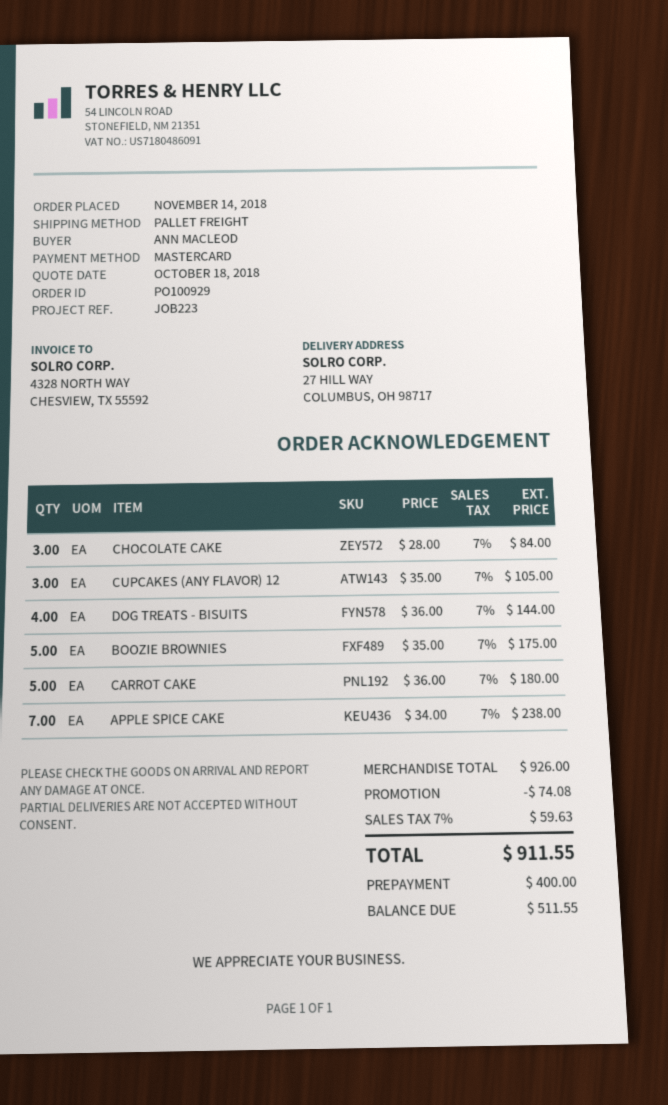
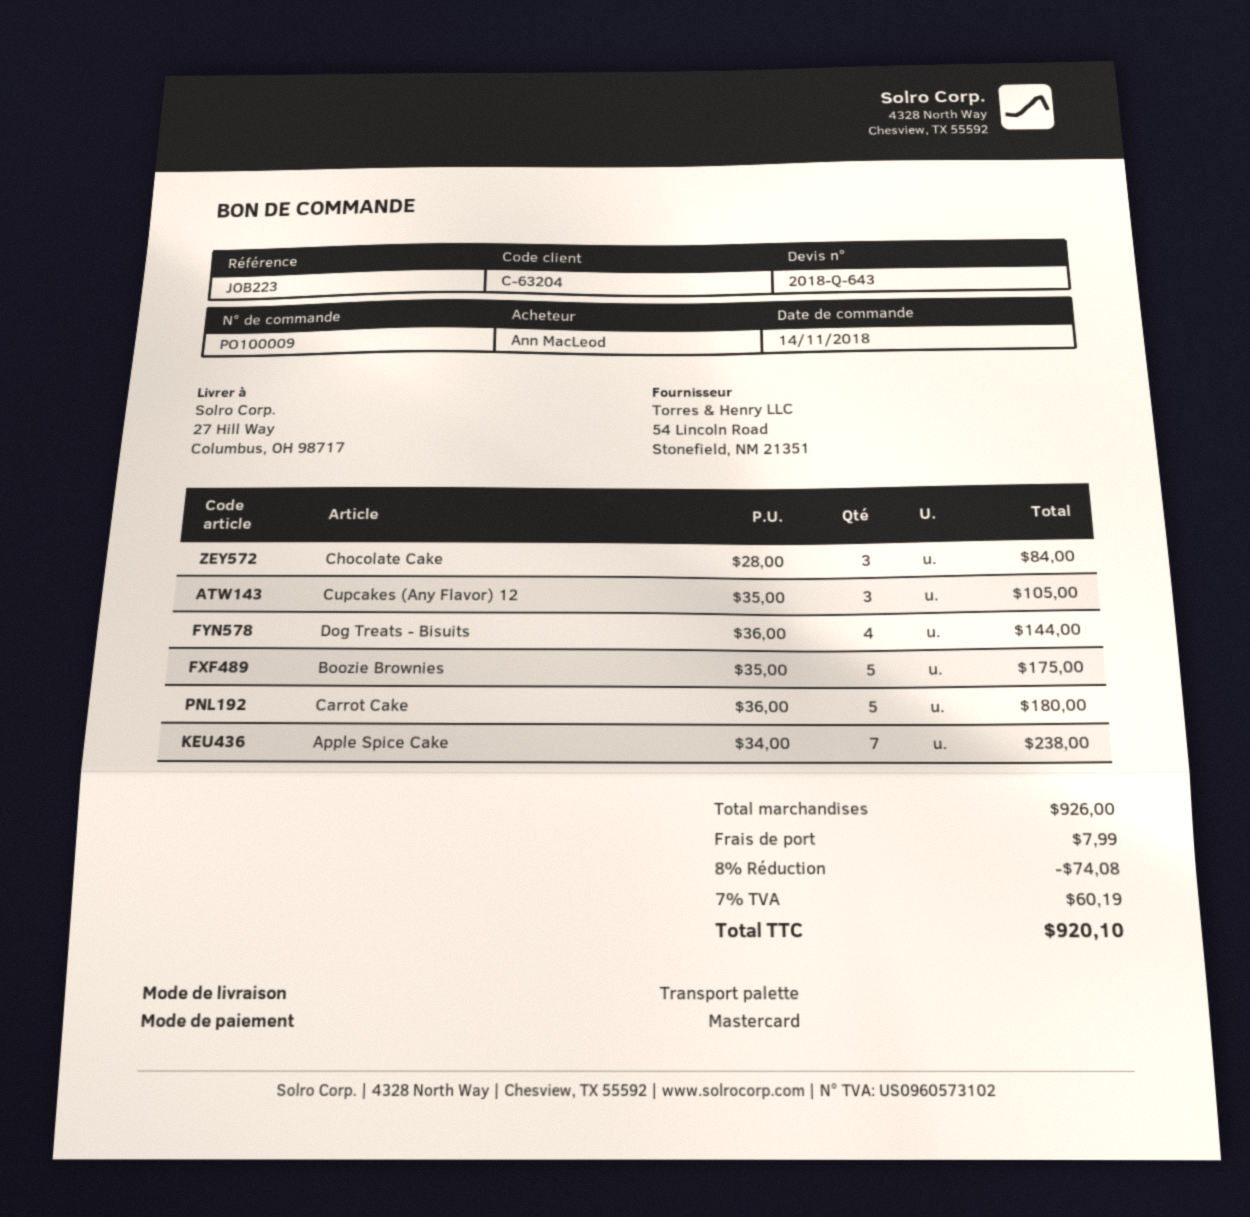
order number: PO100929 -> PO100009
shipping: none -> 7.99
tax: 7% = 59.63 -> 7% = 60.19
total: 911.55 -> 920.10

